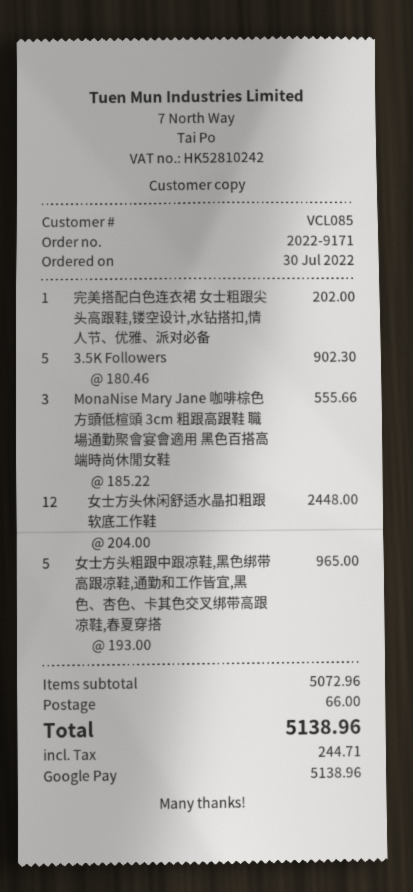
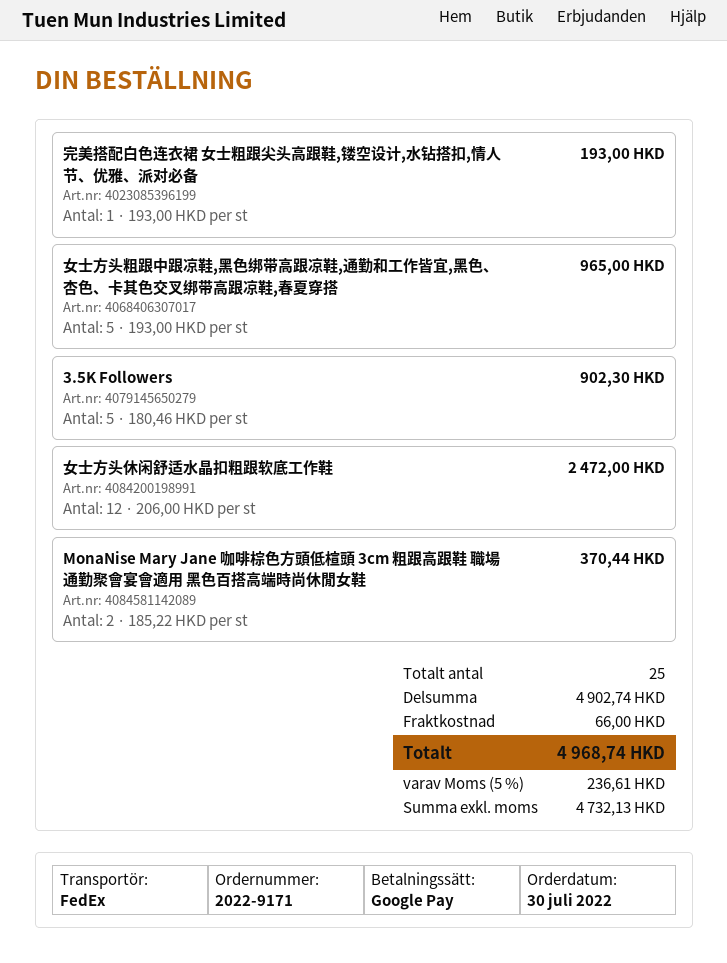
完美搭配白色连衣裙 女士粗跟尖头高跟鞋,镂空设计,水钻搭扣,情人节、优雅、派对必备: 1 x 202.00 = 202.00 -> 1 x 193.00 = 193.00
MonaNise Mary Jane 咖啡棕色方頭低楦頭 3cm 粗跟高跟鞋 職場通勤聚會宴會適用 黑色百搭高端時尚休閒女鞋: 3 x 185.22 = 555.66 -> 2 x 185.22 = 370.44
女士方头休闲舒适水晶扣粗跟软底工作鞋: 12 x 204.00 = 2448.00 -> 12 x 206.00 = 2472.00
subtotal: 5072.96 -> 4902.74
tax: 244.71 -> 236.61
total: 5138.96 -> 4968.74

